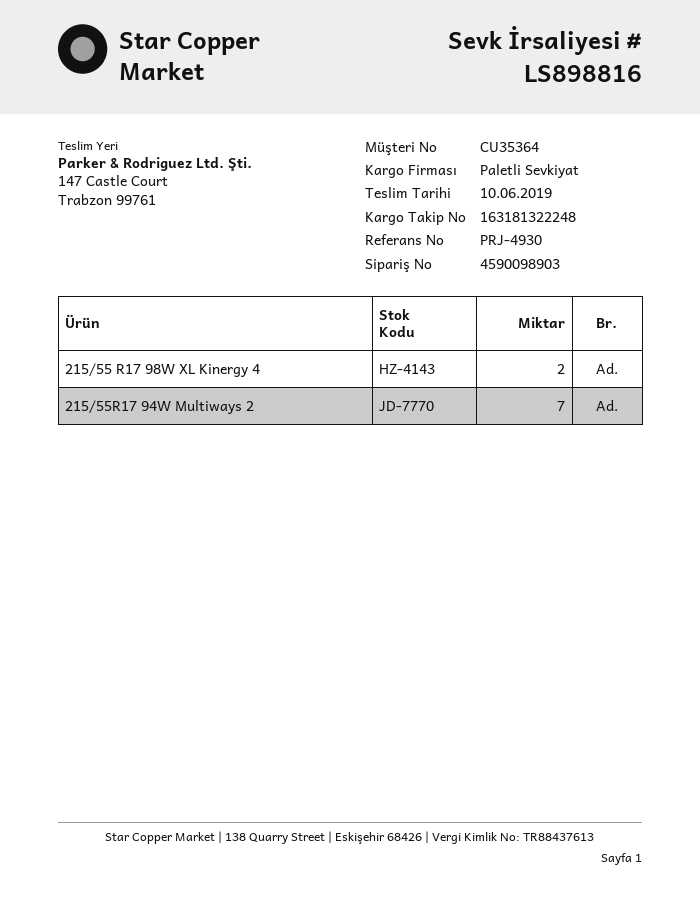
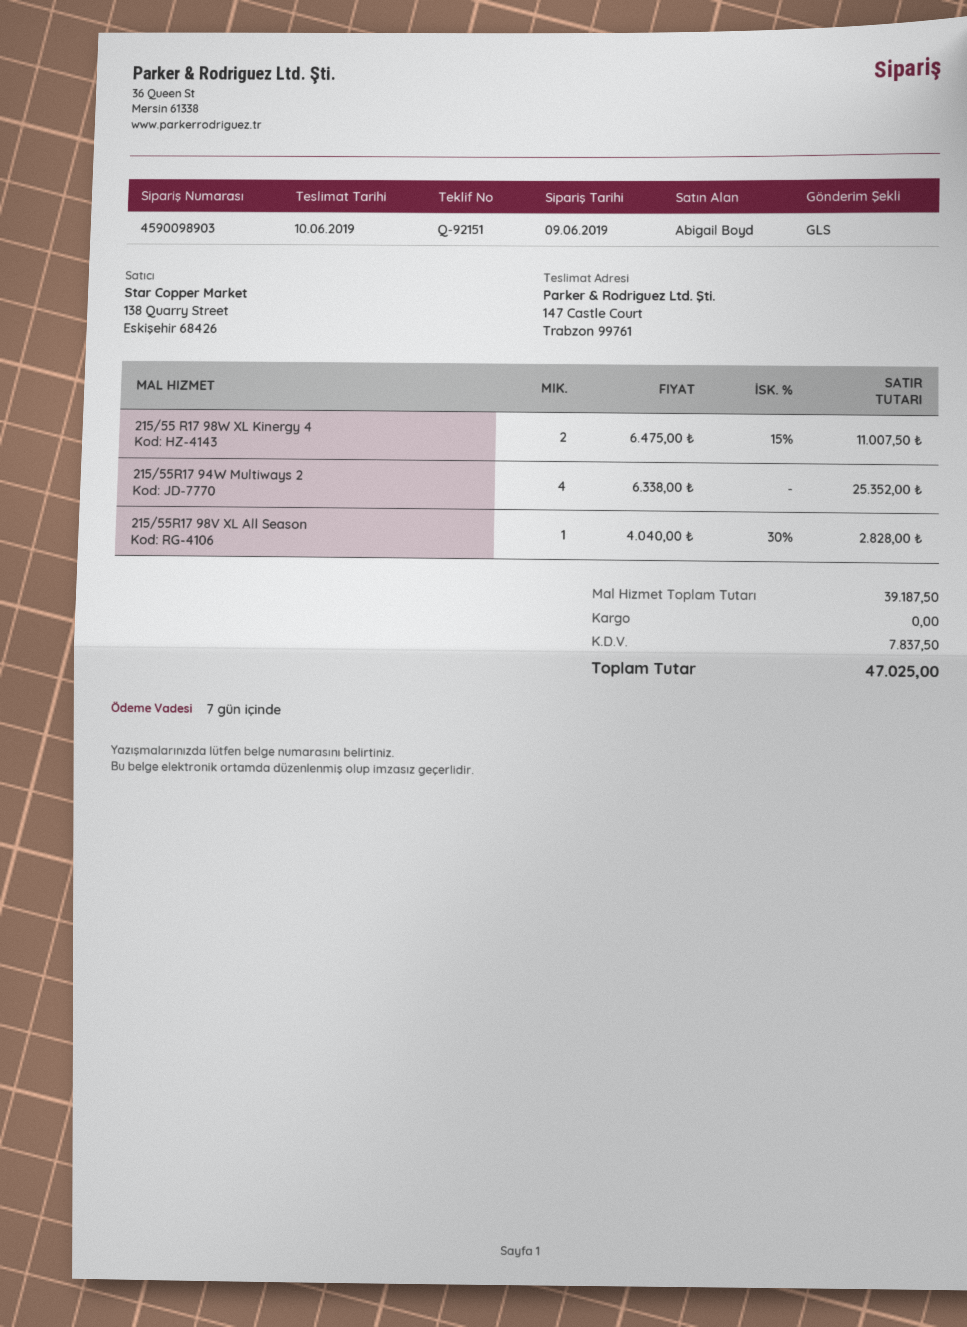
shipping method: pallet freight -> GLS
215/55R17 94W Multiways 2: 7 -> 4
215/55R17 98V XL All Season: none -> 1

